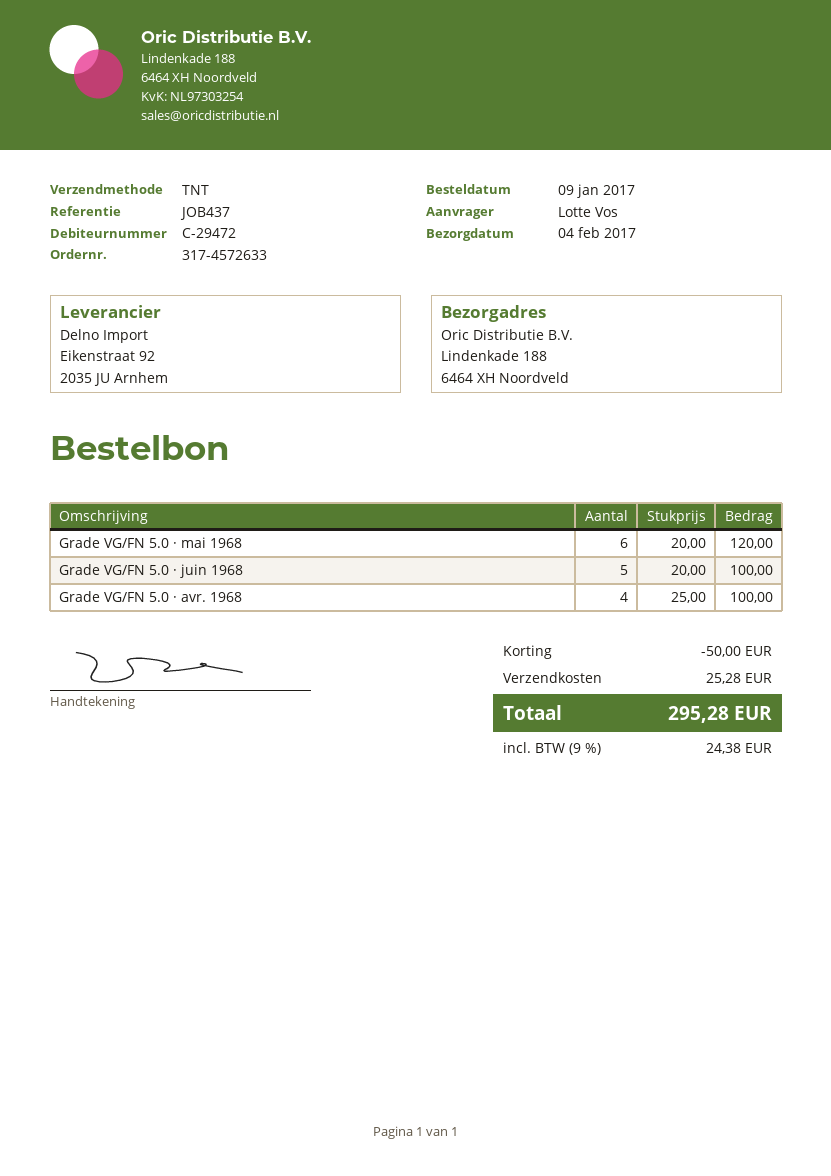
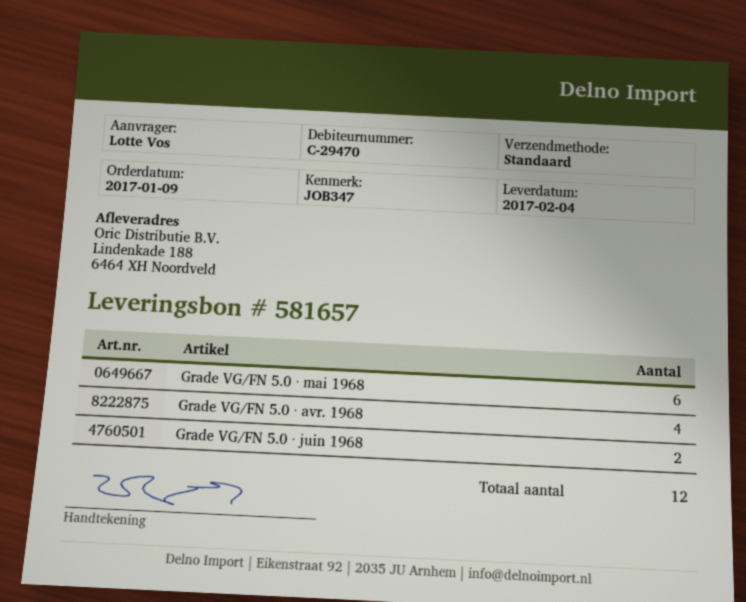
customer number: C-29472 -> C-29470
reference: JOB437 -> JOB347
shipping method: TNT -> standard
Grade VG/FN 5.0 · juin 1968: 5 -> 2

